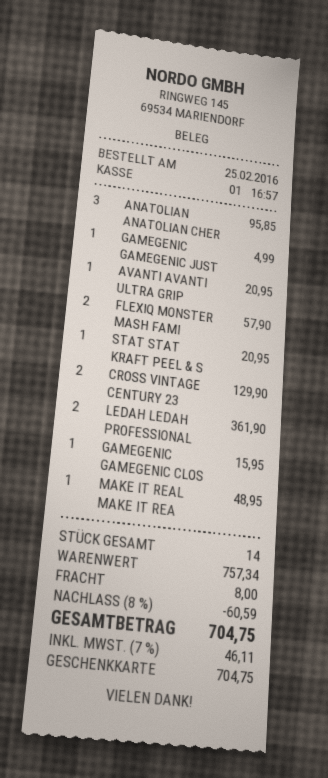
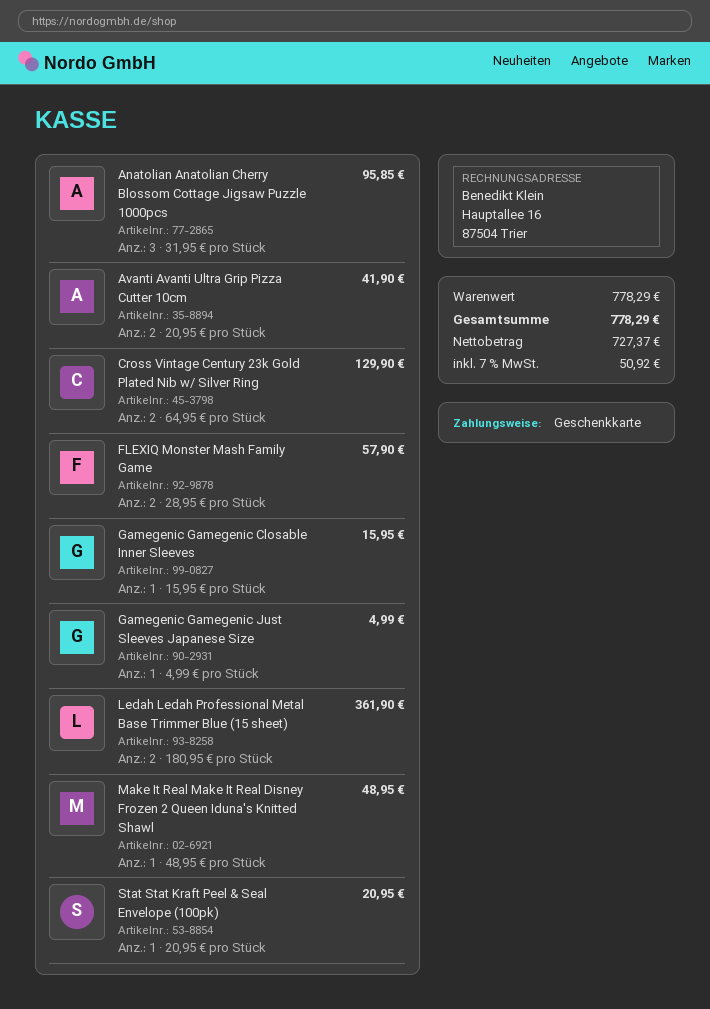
AVANTI AVANTI ULTRA GRIP: 1 for 20.95 -> 2 for 41.90
subtotal: 757.34 -> 778.29
discount: 8% = 60.59 -> none
shipping: 8.00 -> none
tax: 7% = 46.11 -> 7% = 50.92
total: 704.75 -> 778.29

